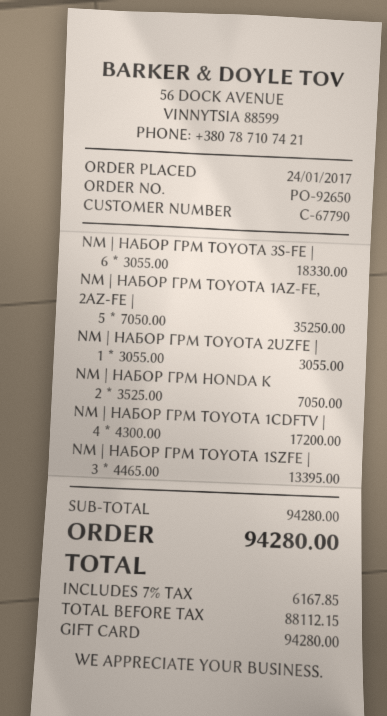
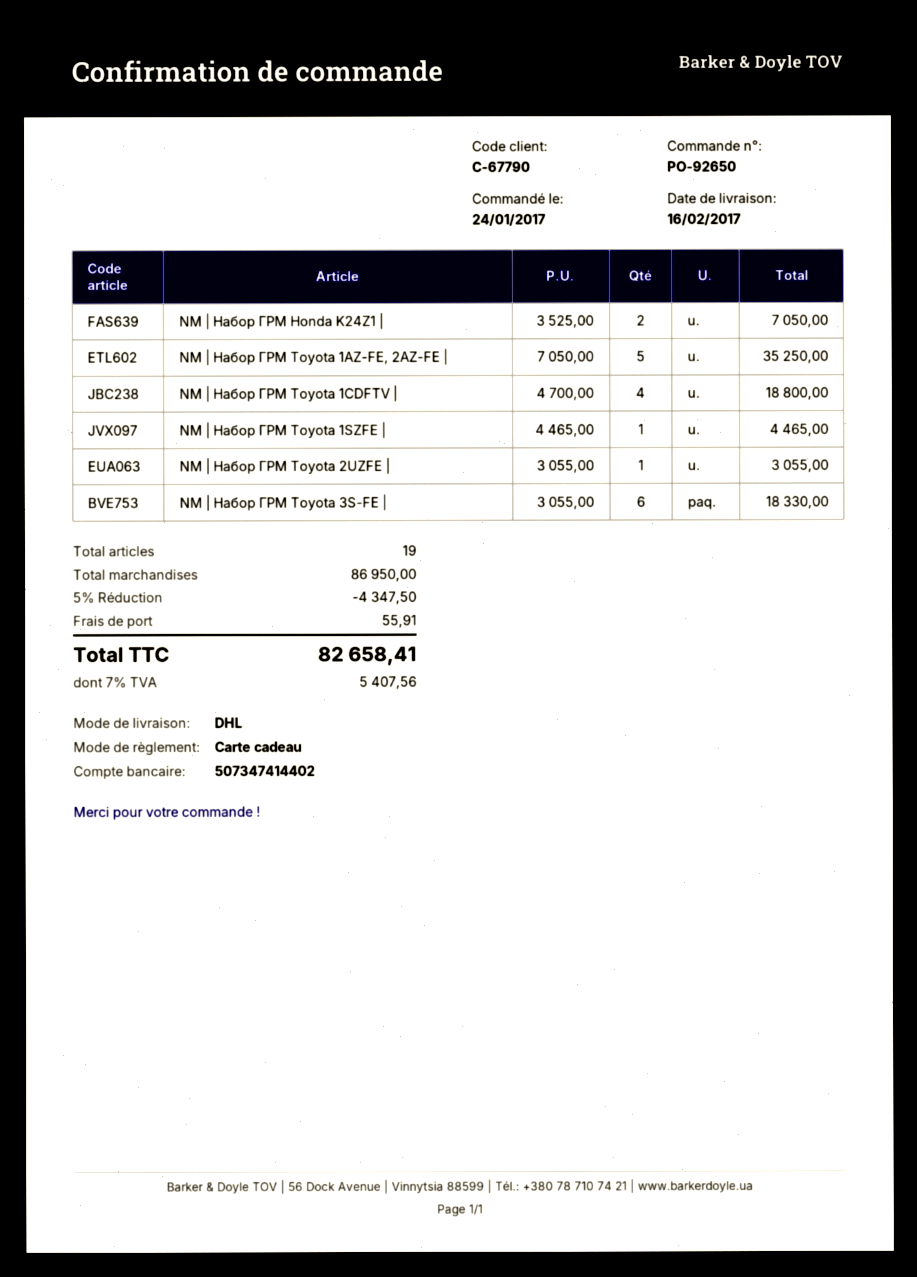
NM | НАБОР ГРМ TOYOTA 1CDFTV |: 4 x 4300.00 = 17200.00 -> 4 x 4700.00 = 18800.00
NM | НАБОР ГРМ TOYOTA 1SZFE |: 3 x 4465.00 = 13395.00 -> 1 x 4465.00 = 4465.00
subtotal: 94280.00 -> 86950.00
discount: none -> 5% = 4347.50
shipping: none -> 55.91
tax: 7% = 6167.85 -> 7% = 5407.56
total: 94280.00 -> 82658.41

